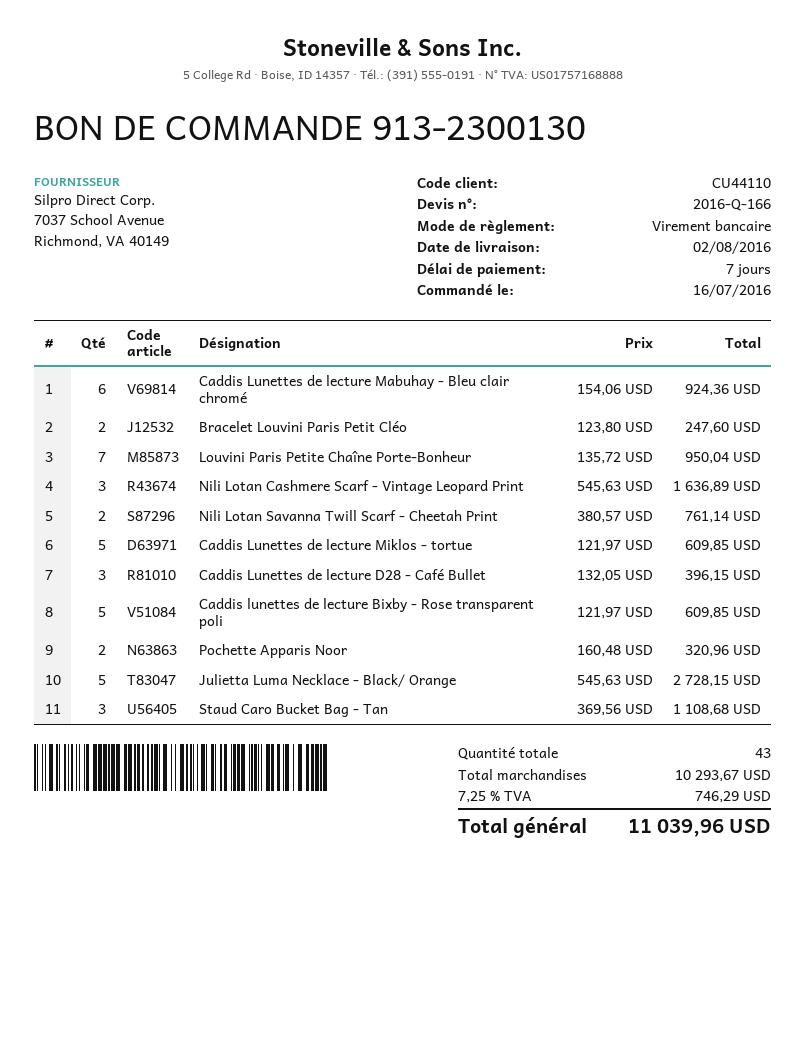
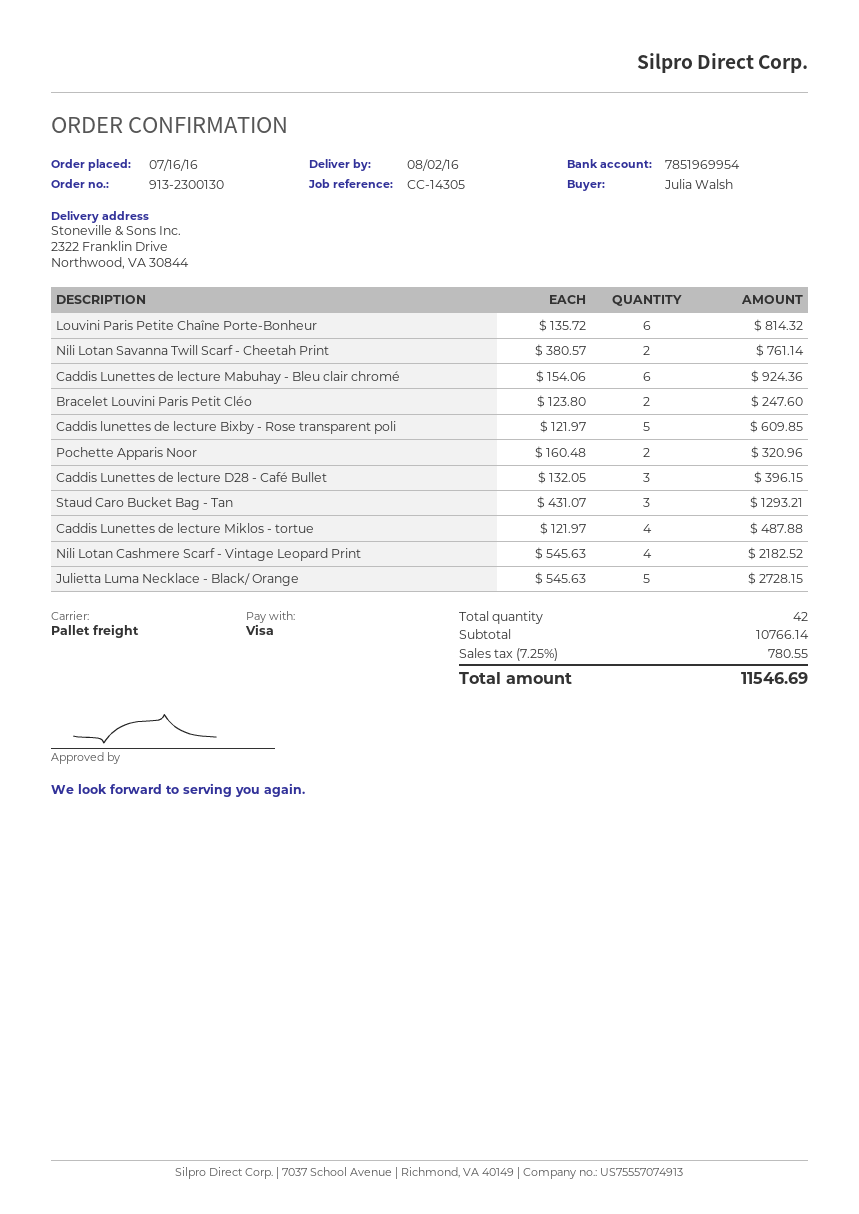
payment method: bank transfer -> Visa
Louvini Paris Petite Chaîne Porte-Bonheur: 7 x 135.72 = 950.04 -> 6 x 135.72 = 814.32
Nili Lotan Cashmere Scarf - Vintage Leopard Print: 3 x 545.63 = 1636.89 -> 4 x 545.63 = 2182.52
Caddis Lunettes de lecture Miklos - tortue: 5 x 121.97 = 609.85 -> 4 x 121.97 = 487.88
Staud Caro Bucket Bag - Tan: 3 x 369.56 = 1108.68 -> 3 x 431.07 = 1293.21
total quantity: 43 -> 42
subtotal: 10293.67 -> 10766.14
tax: 7.25% = 746.29 -> 7.25% = 780.55
total: 11039.96 -> 11546.69

